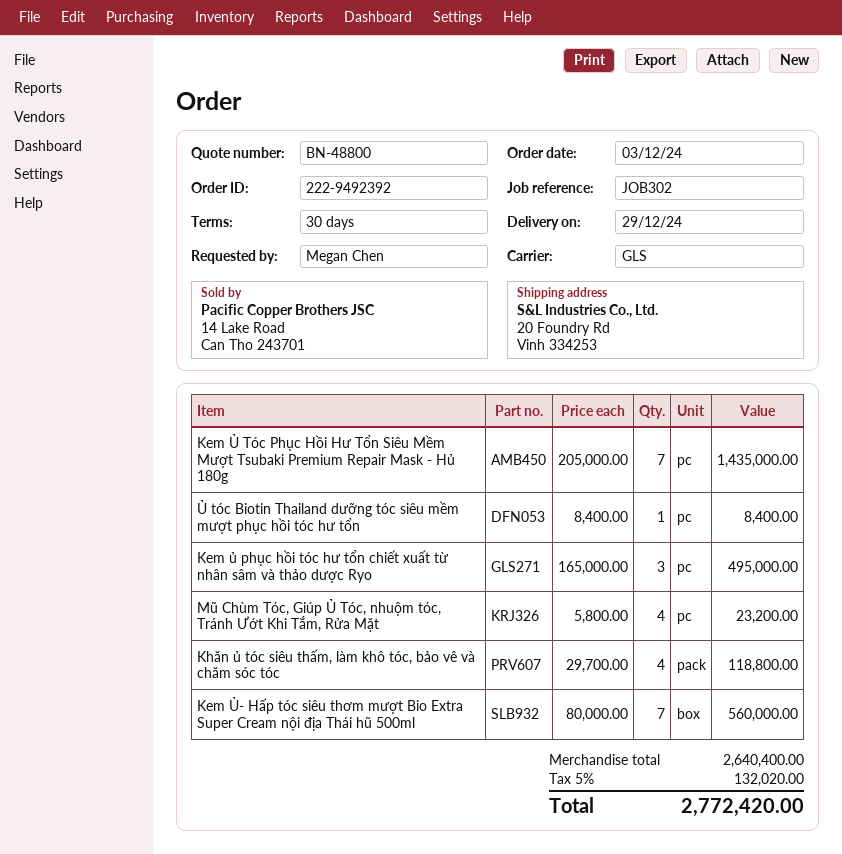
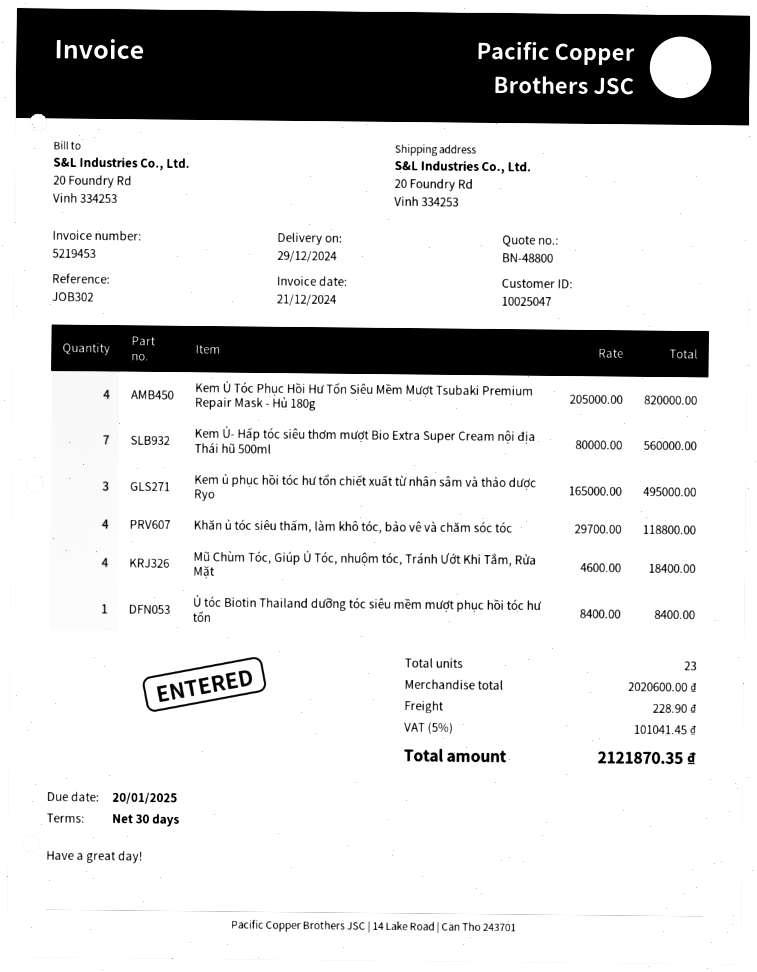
Kem Ủ Tóc Phục Hồi Hư Tổn Siêu Mềm Mượt Tsubaki Premium Repair Mask - Hủ 180g: 7 x 205000.00 = 1435000.00 -> 4 x 205000.00 = 820000.00
Mũ Chùm Tóc, Giúp Ủ Tóc, nhuộm tóc, Tránh Ướt Khi Tắm, Rửa Mặt: 4 x 5800.00 = 23200.00 -> 4 x 4600.00 = 18400.00
subtotal: 2640400.00 -> 2020600.00
shipping: none -> 228.90
tax: 5% = 132020.00 -> 5% = 101041.45
total: 2772420.00 -> 2121870.35

